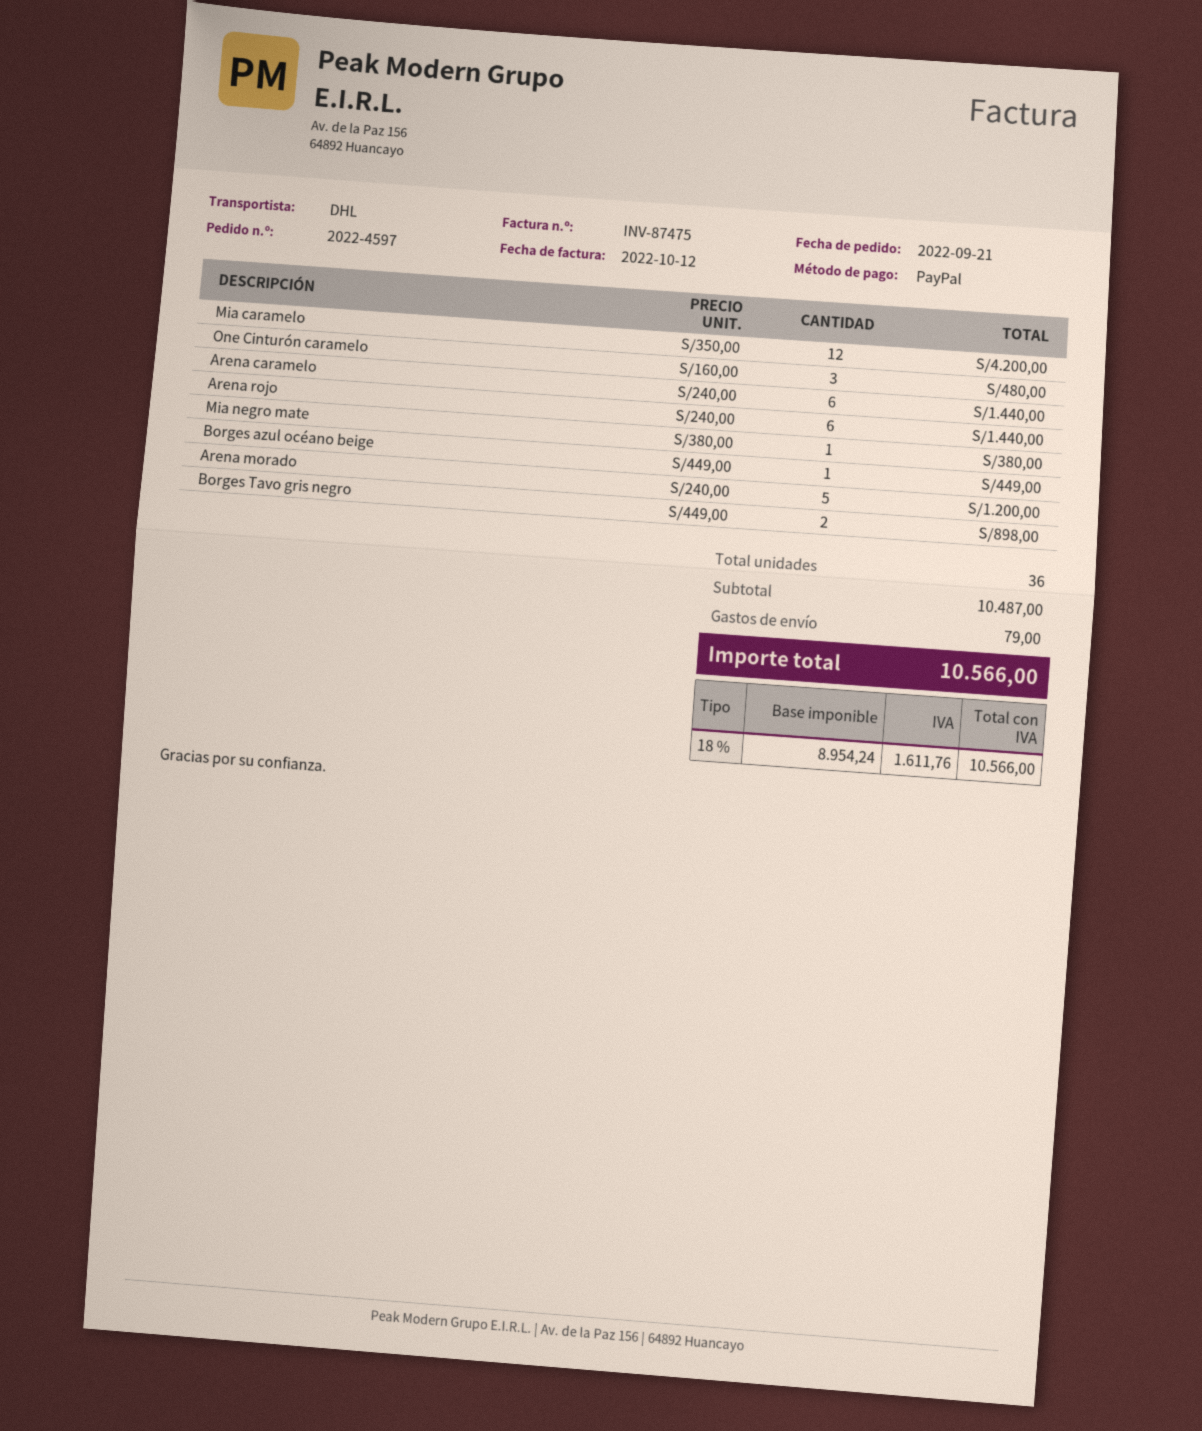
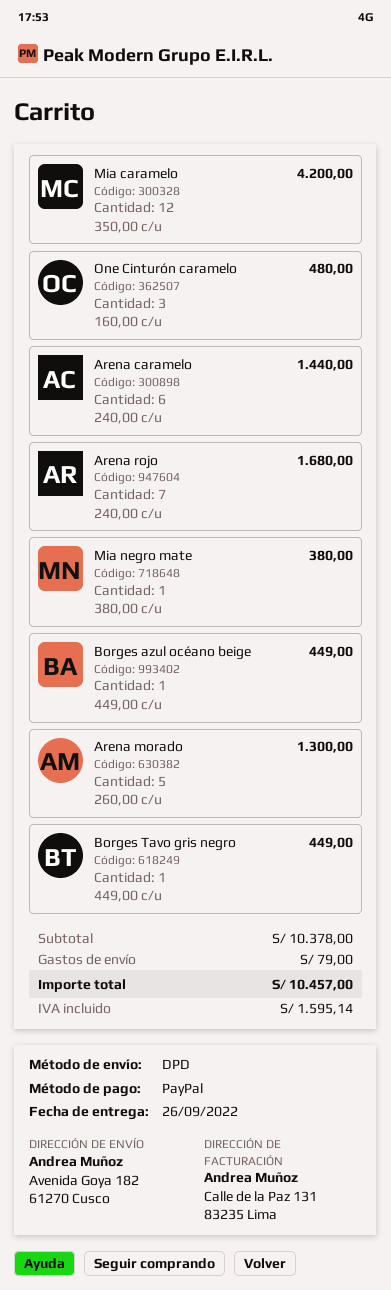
shipping method: DHL -> DPD
Arena rojo: 6 x 240.00 = 1440.00 -> 7 x 240.00 = 1680.00
Arena morado: 5 x 240.00 = 1200.00 -> 5 x 260.00 = 1300.00
Borges Tavo gris negro: 2 x 449.00 = 898.00 -> 1 x 449.00 = 449.00
subtotal: 10487.00 -> 10378.00
tax: 1611.76 -> 1595.14
total: 10566.00 -> 10457.00

